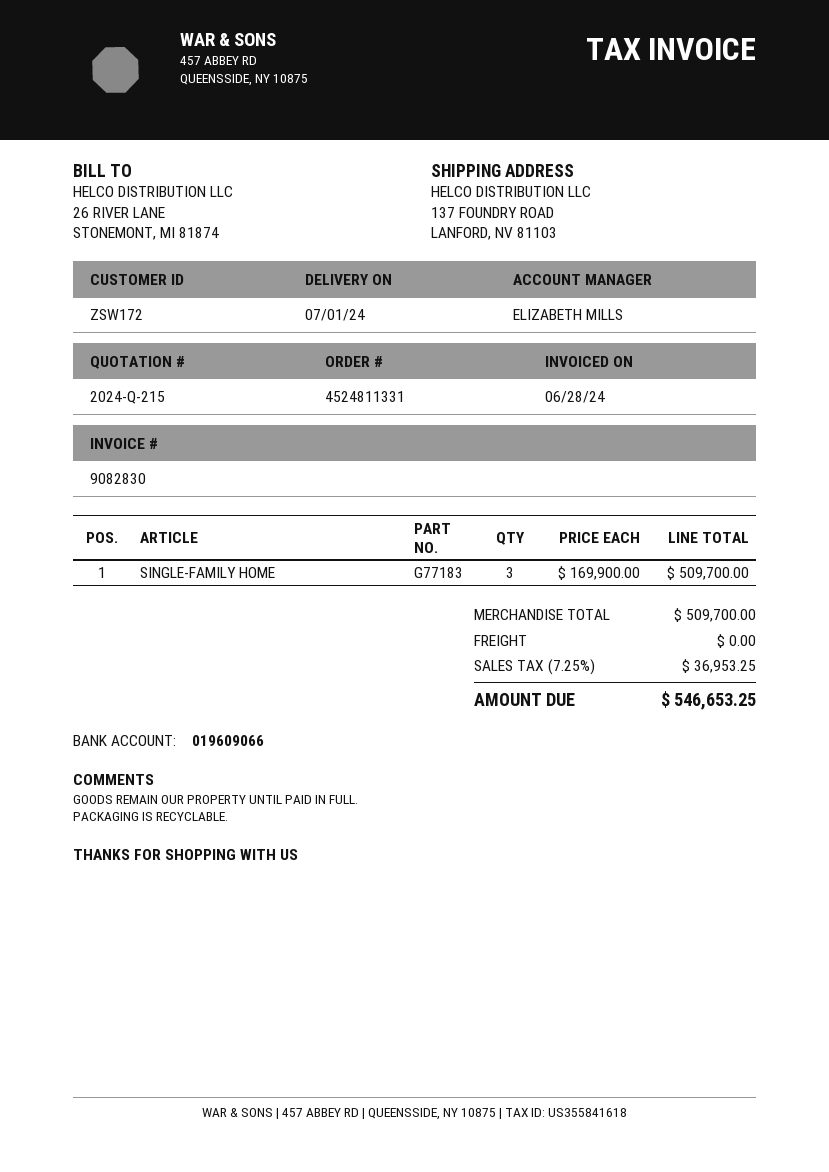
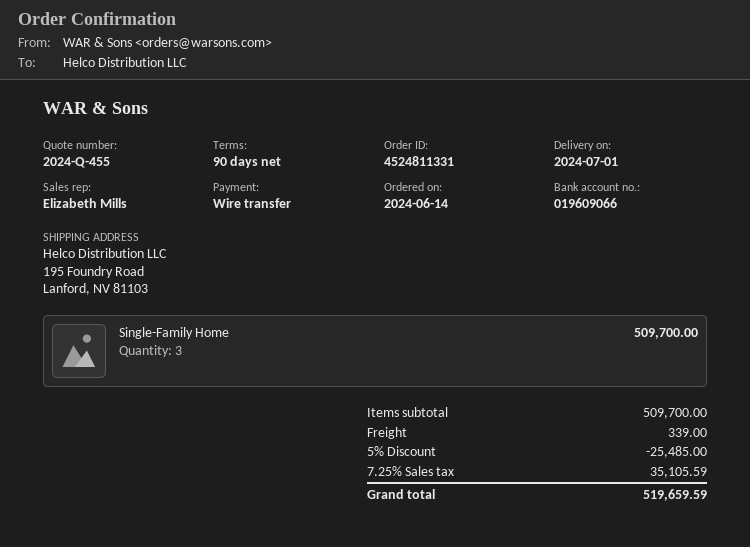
quote number: 2024-Q-215 -> 2024-Q-455
ship to: 137 FOUNDRY ROAD, LANFORD, NV 81103 -> 195 Foundry Road, Lanford, NV 81103
discount: none -> 5% = 25485.00
shipping: 0.00 -> 339.00
tax: 7.25% = 36953.25 -> 7.25% = 35105.59
total: 546653.25 -> 519659.59

